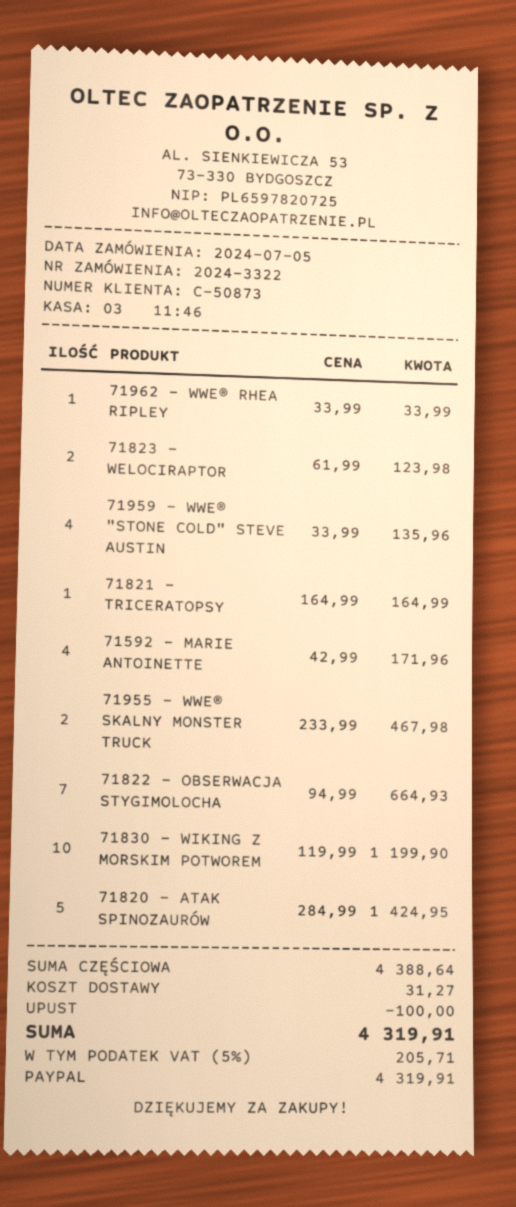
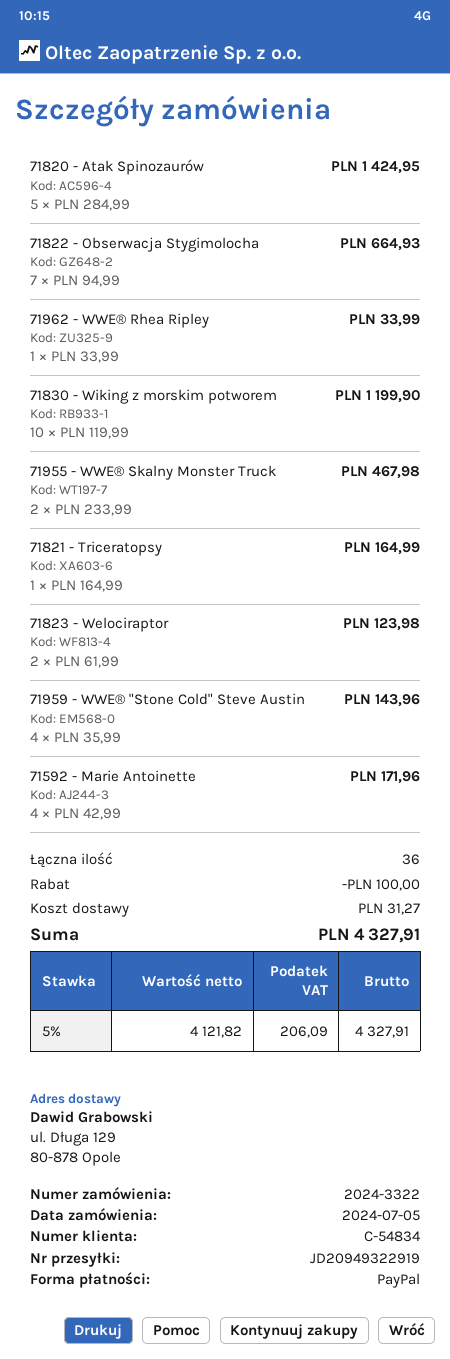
customer number: C-50873 -> C-54834
71959 - WWE® "STONE COLD" STEVE AUSTIN: 4 x 33.99 = 135.96 -> 4 x 35.99 = 143.96
tax: 5% = 205.71 -> 5% = 206.09
total: 4319.91 -> 4327.91

